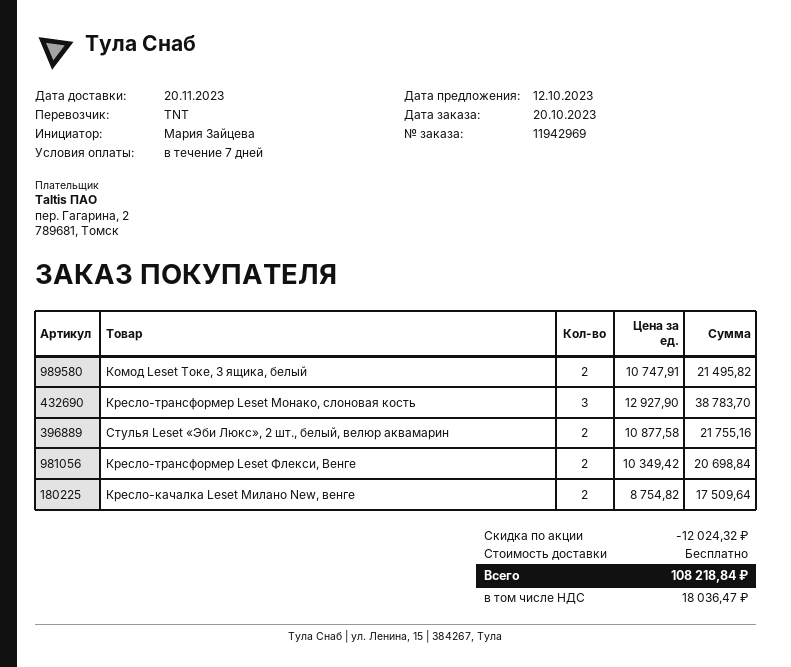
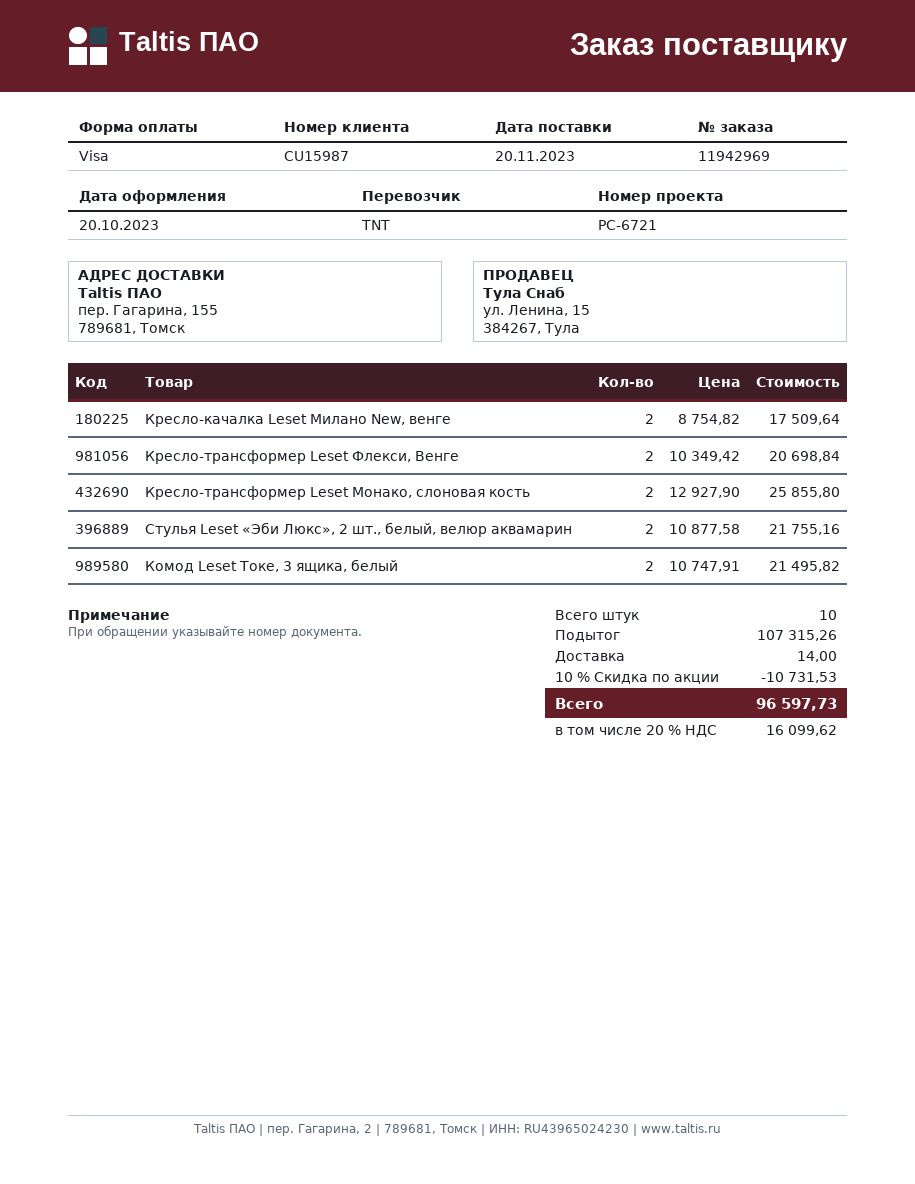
Кресло-трансформер Leset Монако, слоновая кость: 3 x 12927.90 = 38783.70 -> 2 x 12927.90 = 25855.80
discount: 12024.32 -> 10731.53
shipping: 0.00 -> 14.00
tax: 18036.47 -> 16099.62
total: 108218.84 -> 96597.73

